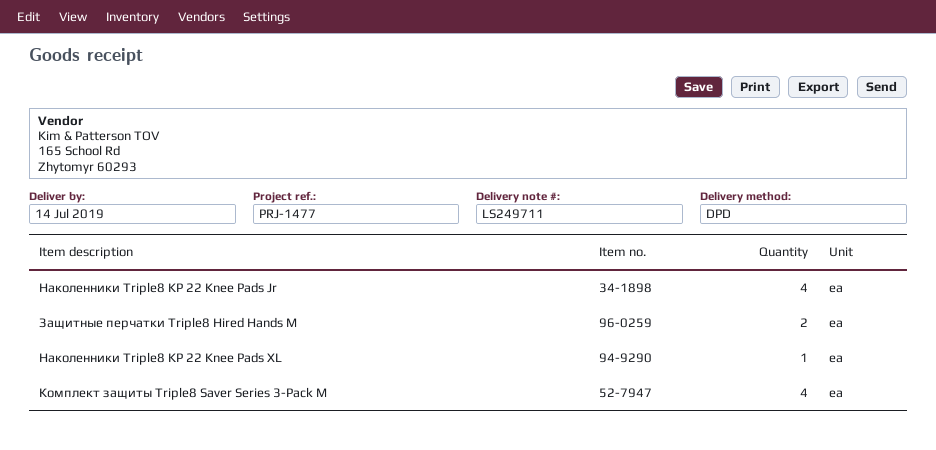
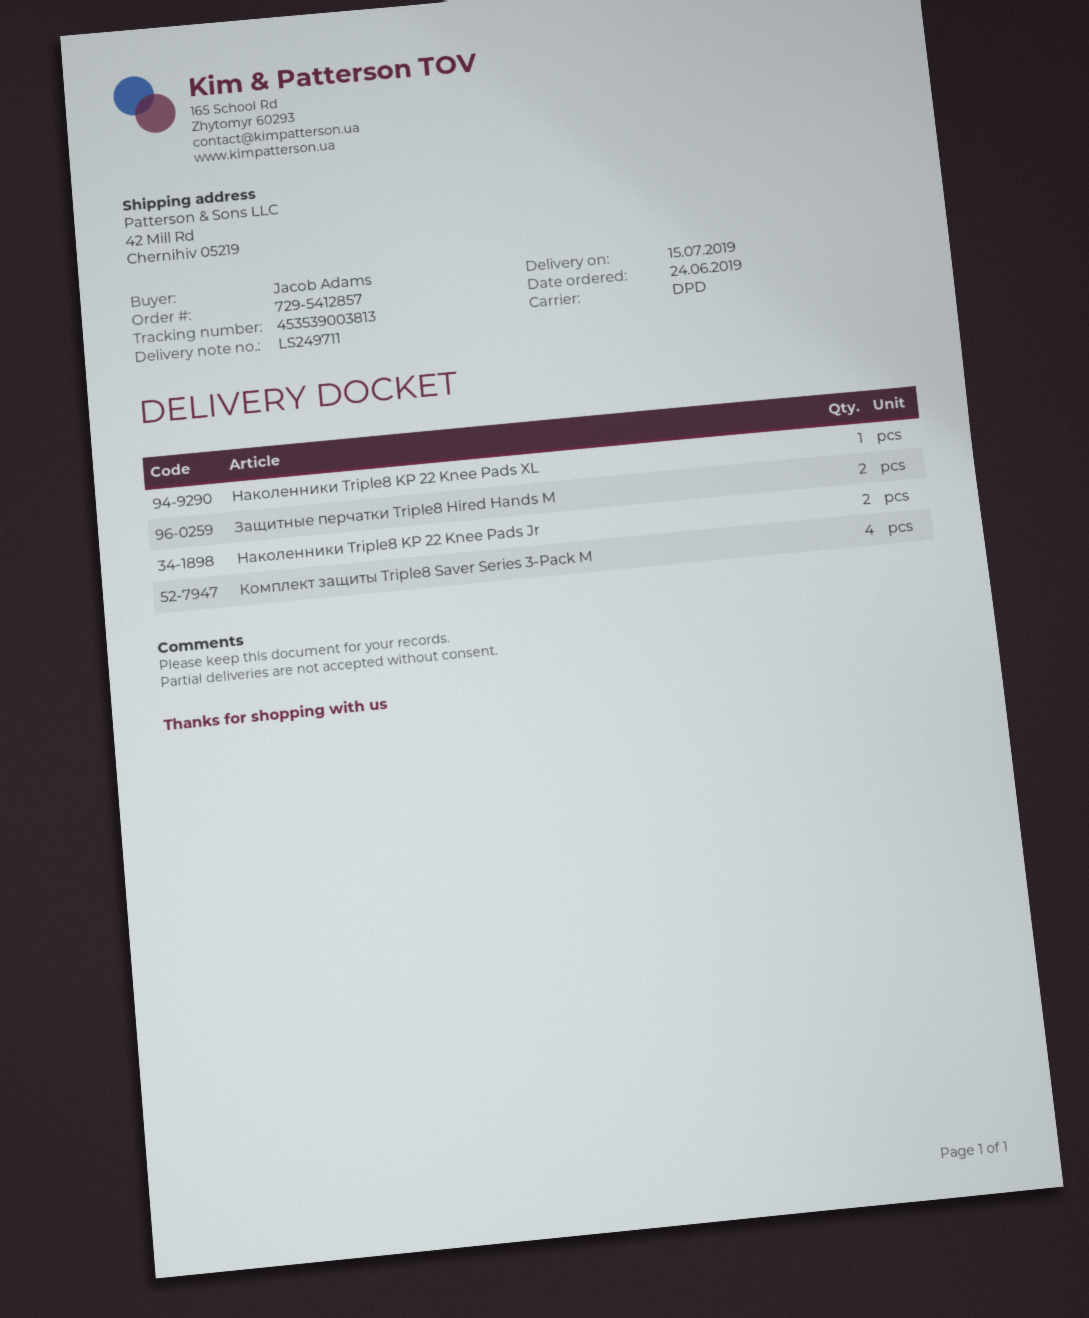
delivery date: 2019-07-14 -> 2019-07-15
Наколенники Triple8 KP 22 Knee Pads Jr: 4 -> 2

